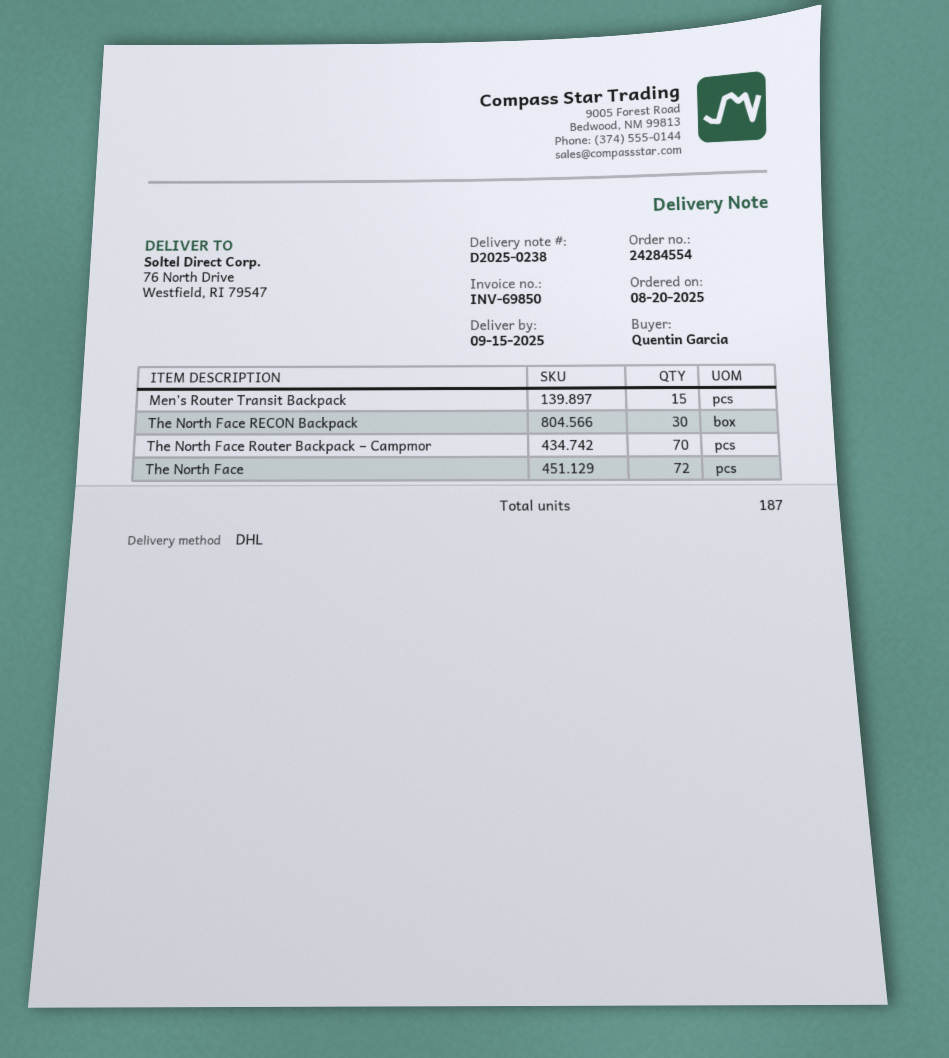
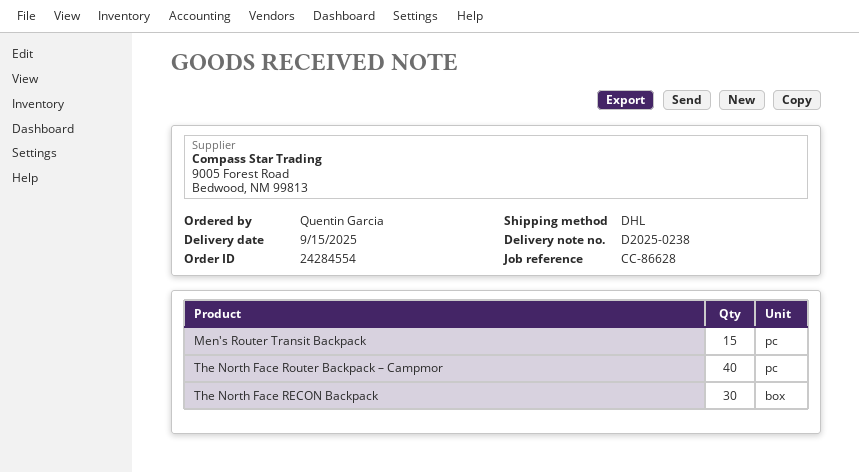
The North Face Router Backpack – Campmor: 70 -> 40
The North Face: 72 -> none

